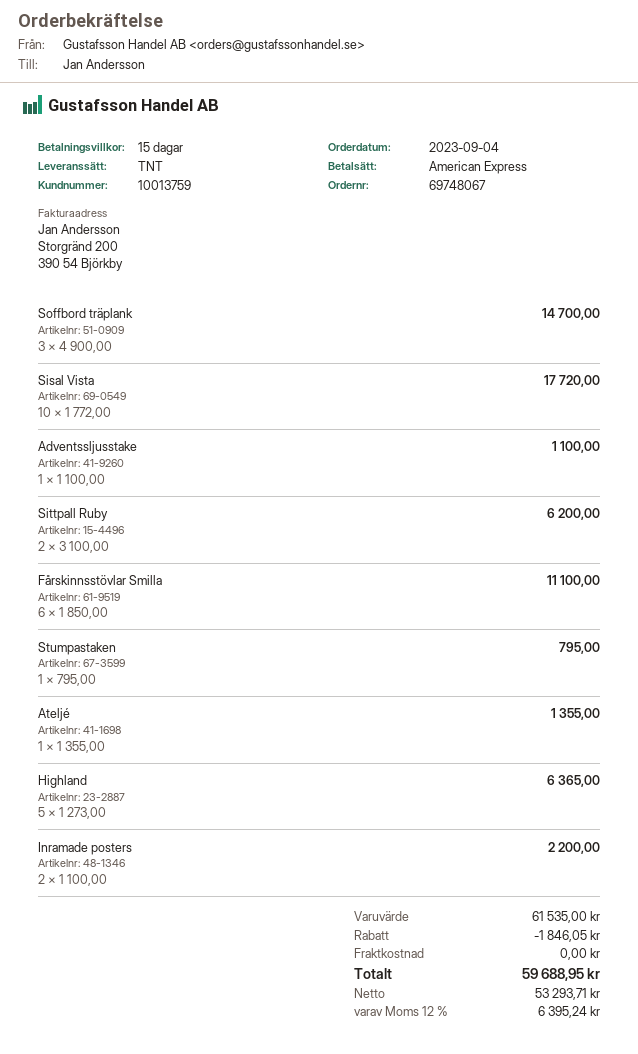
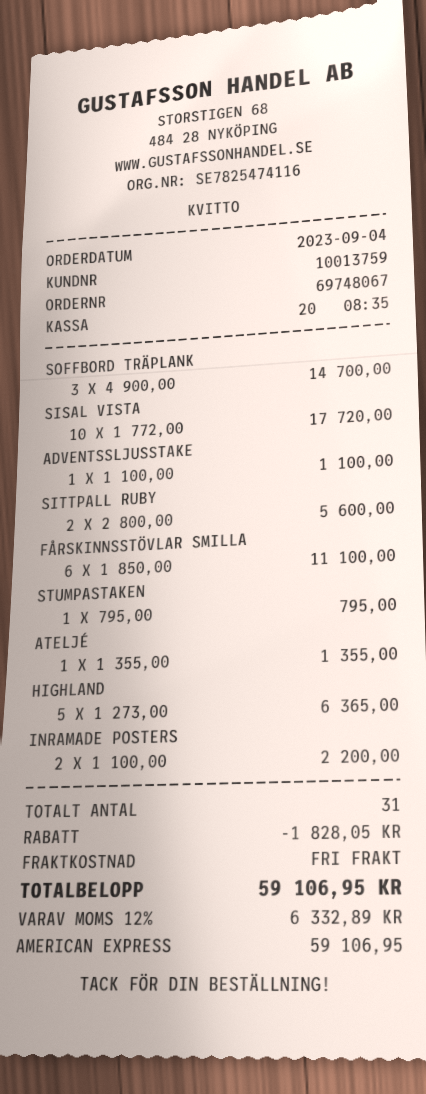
Sittpall Ruby: 2 x 3100.00 = 6200.00 -> 2 x 2800.00 = 5600.00
discount: 1846.05 -> 1828.05
tax: 12% = 6395.24 -> 12% = 6332.89
total: 59688.95 -> 59106.95

